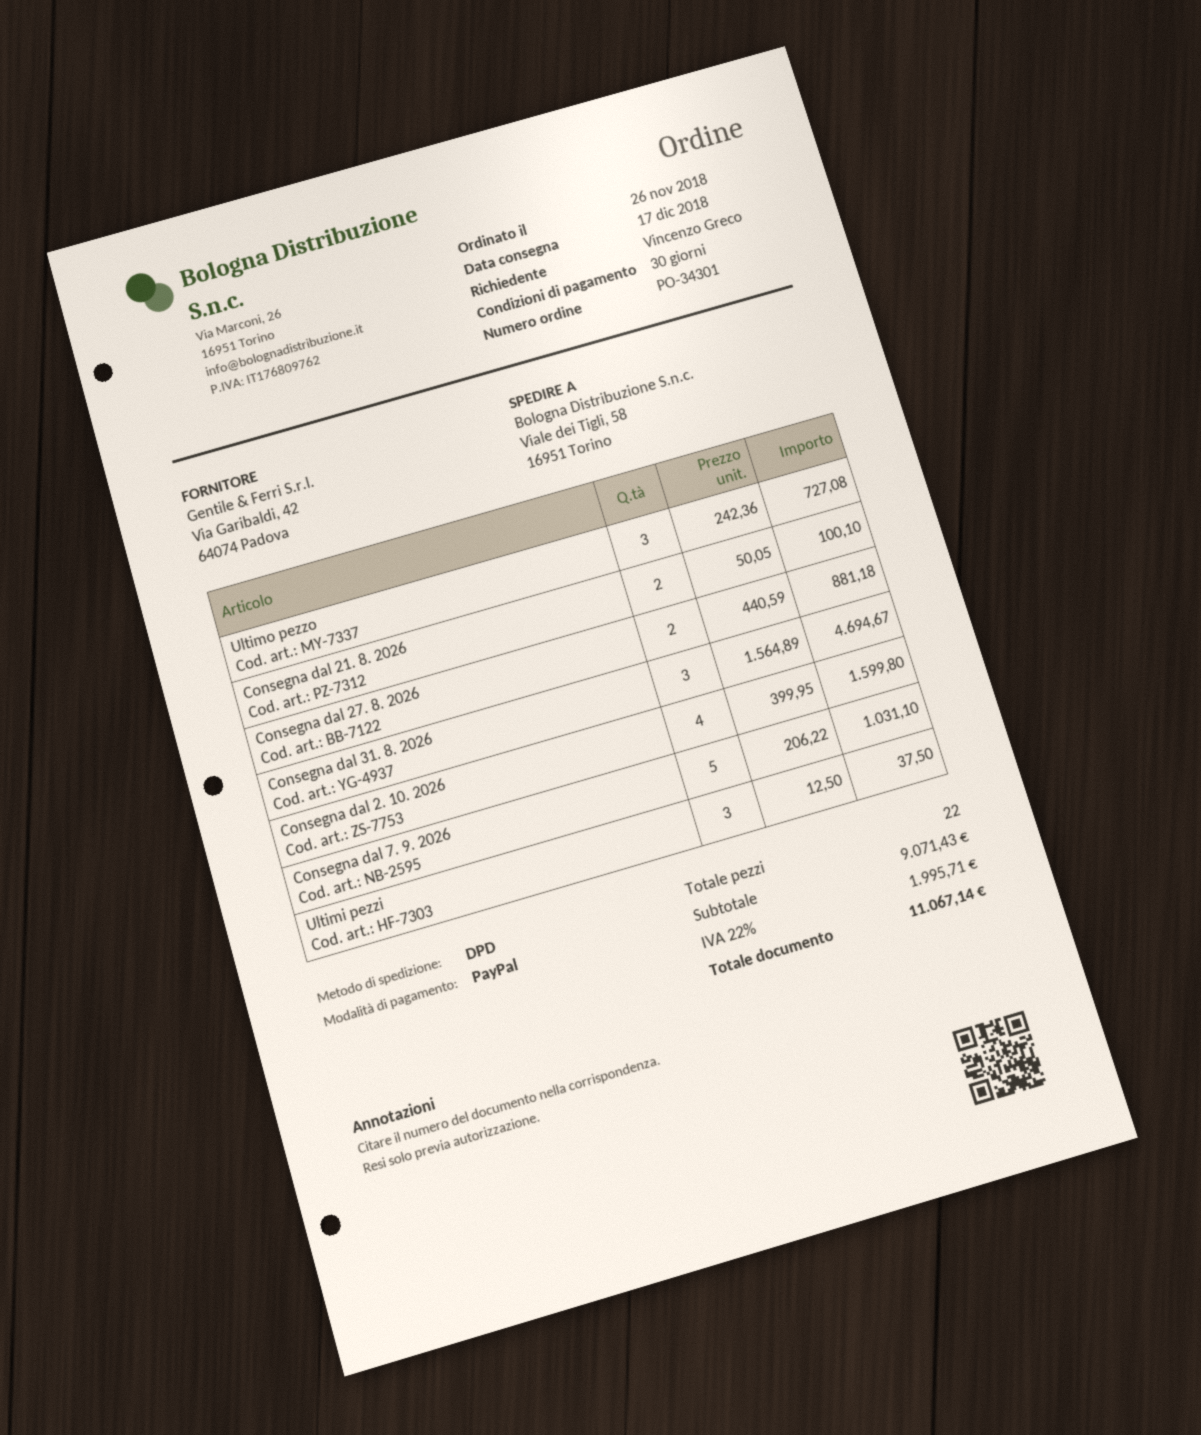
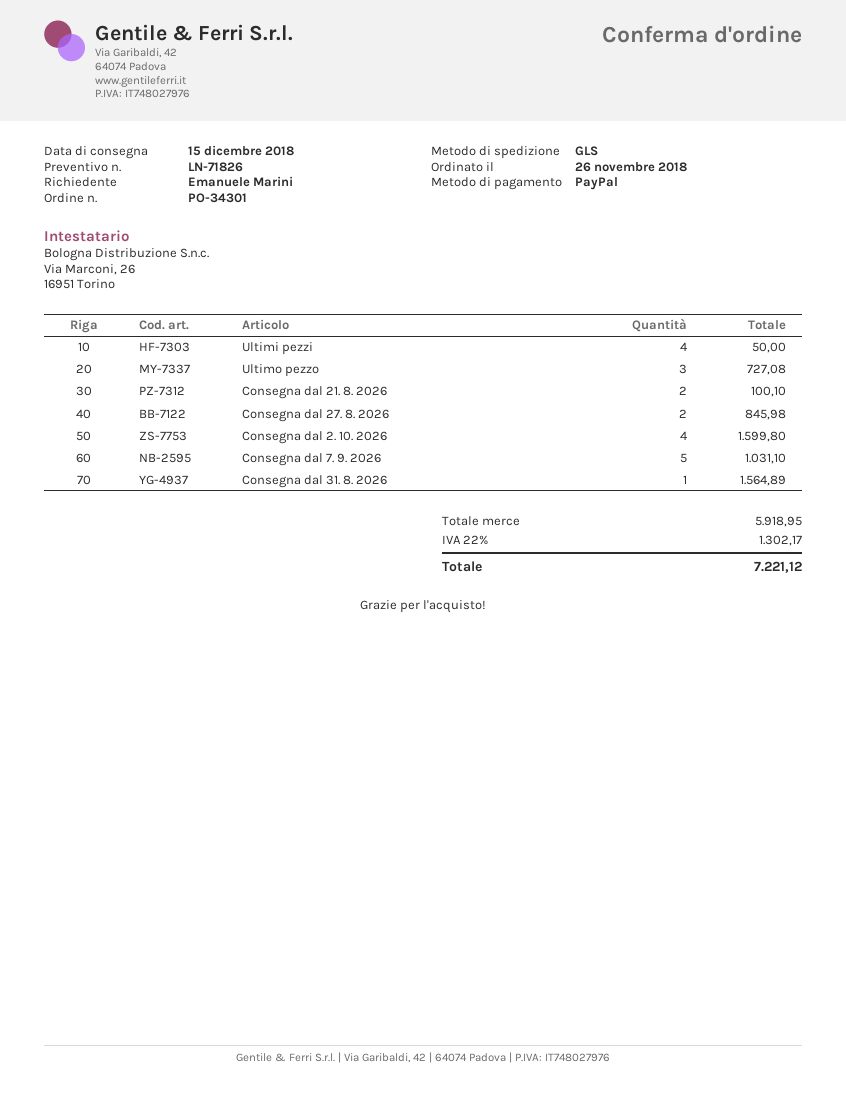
delivery date: 2018-12-17 -> 2018-12-15
ordered by: Vincenzo Greco -> Emanuele Marini
shipping method: DPD -> GLS
Consegna dal 27. 8. 2026: 2 for 881.18 -> 2 for 845.98
Consegna dal 31. 8. 2026: 3 for 4694.67 -> 1 for 1564.89
Ultimi pezzi: 3 for 37.50 -> 4 for 50.00
subtotal: 9071.43 -> 5918.95
tax: 22% = 1995.71 -> 22% = 1302.17
total: 11067.14 -> 7221.12

